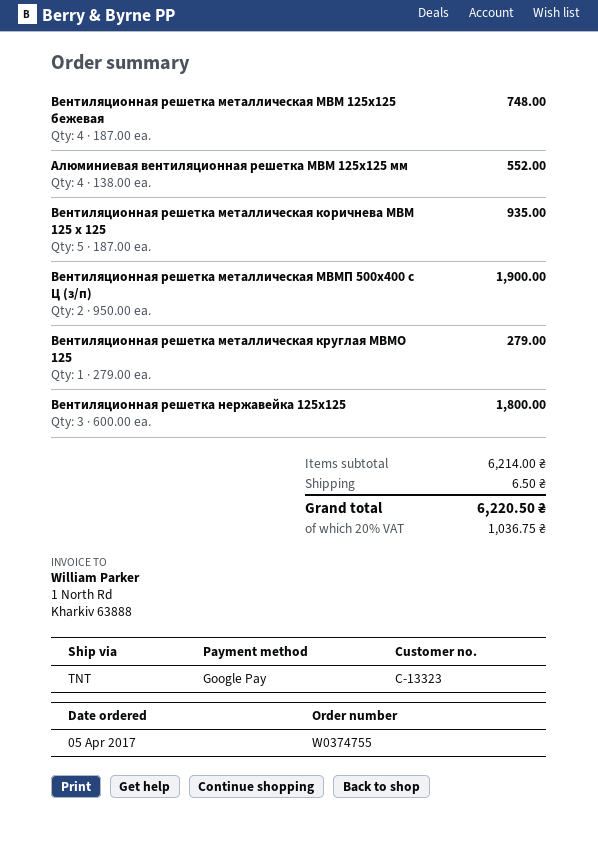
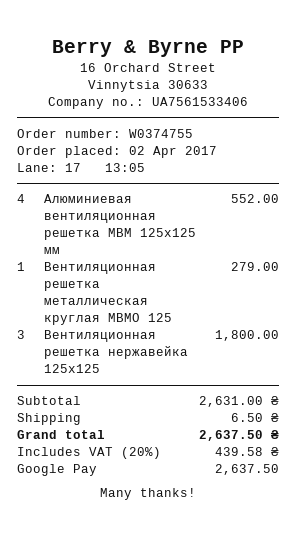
order date: 2017-04-05 -> 2017-04-02
Вентиляционная решетка металлическая МВМ 125х125 бежевая: 4 for 748.00 -> none
Вентиляционная решетка металлическая коричнева МВМ 125 х 125: 5 for 935.00 -> none
Вентиляционная решетка металлическая МВМП 500х400 с Ц (з/п): 2 for 1900.00 -> none
subtotal: 6214.00 -> 2631.00
tax: 20% = 1036.75 -> 20% = 439.58
total: 6220.50 -> 2637.50

